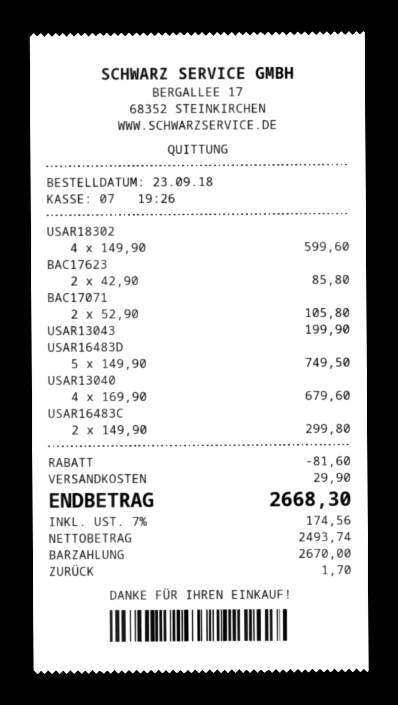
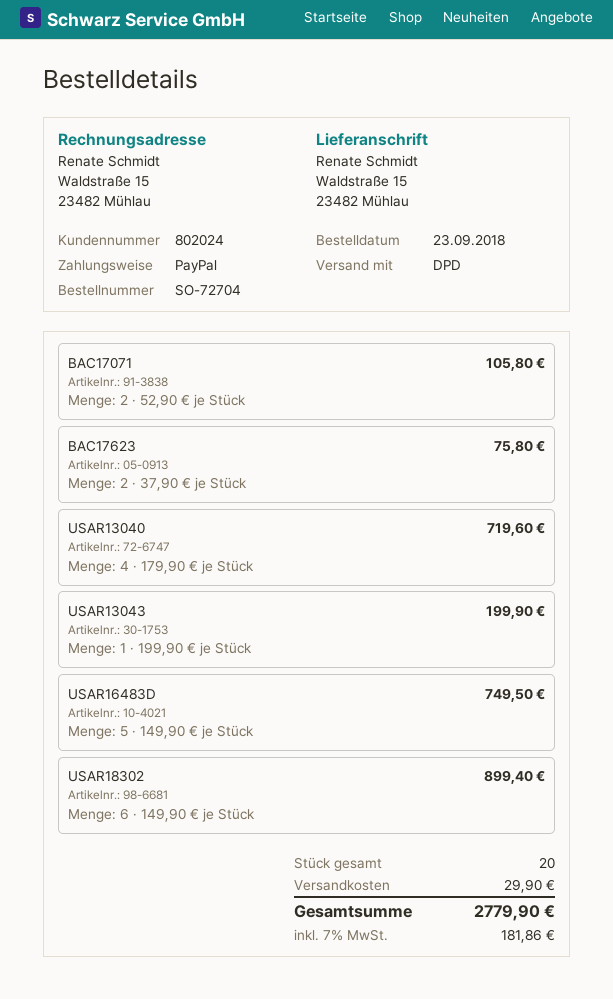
payment method: cash -> PayPal
USAR18302: 4 x 149.90 = 599.60 -> 6 x 149.90 = 899.40
BAC17623: 2 x 42.90 = 85.80 -> 2 x 37.90 = 75.80
USAR13040: 4 x 169.90 = 679.60 -> 4 x 179.90 = 719.60
USAR16483C: 2 x 149.90 = 299.80 -> none
discount: 81.60 -> none
tax: 7% = 174.56 -> 7% = 181.86
total: 2668.30 -> 2779.90

